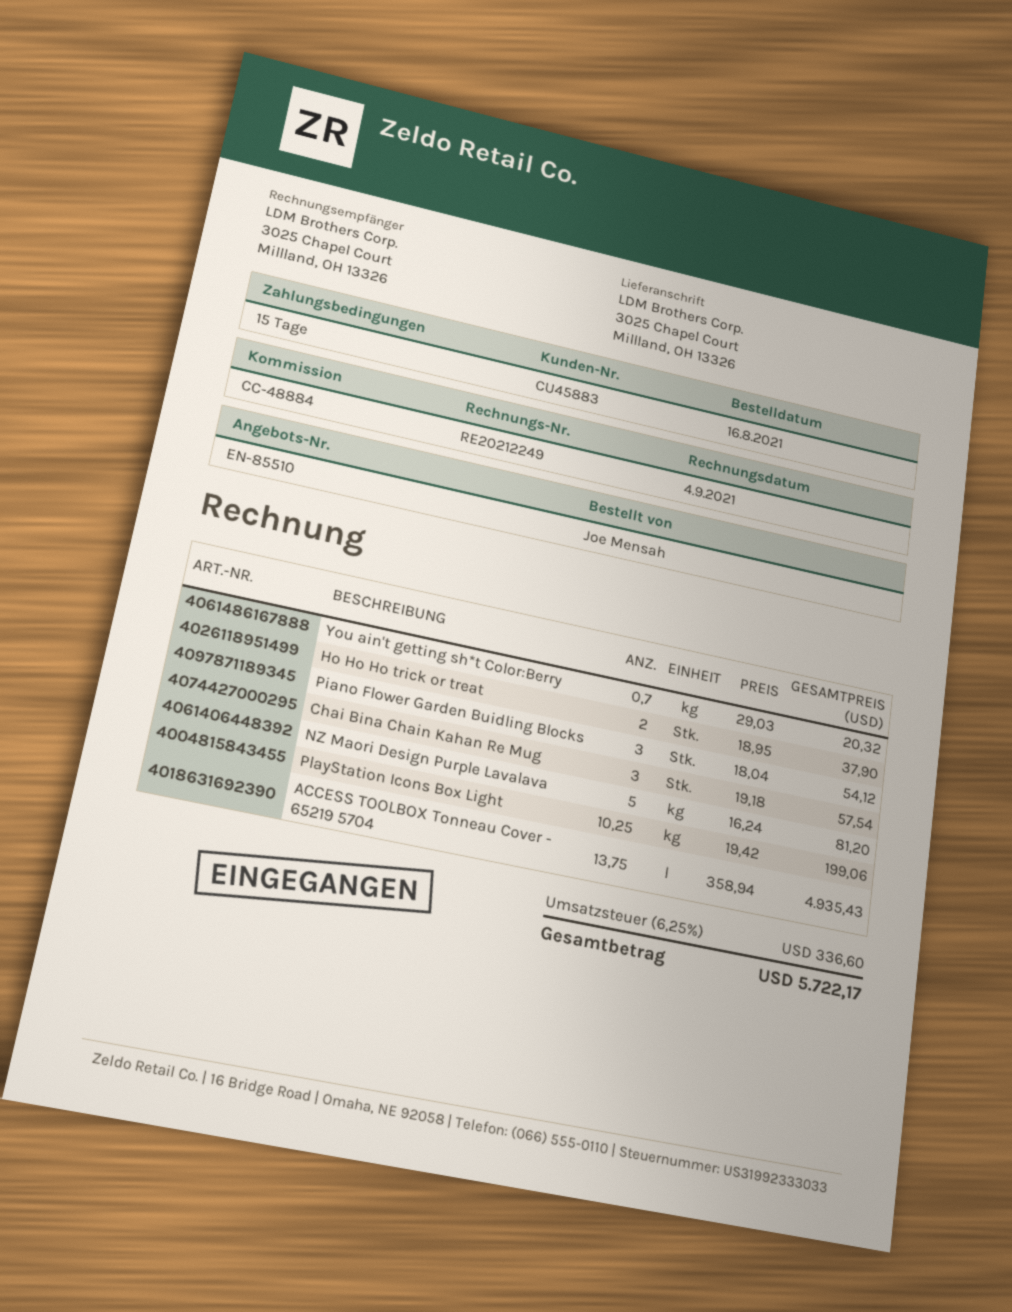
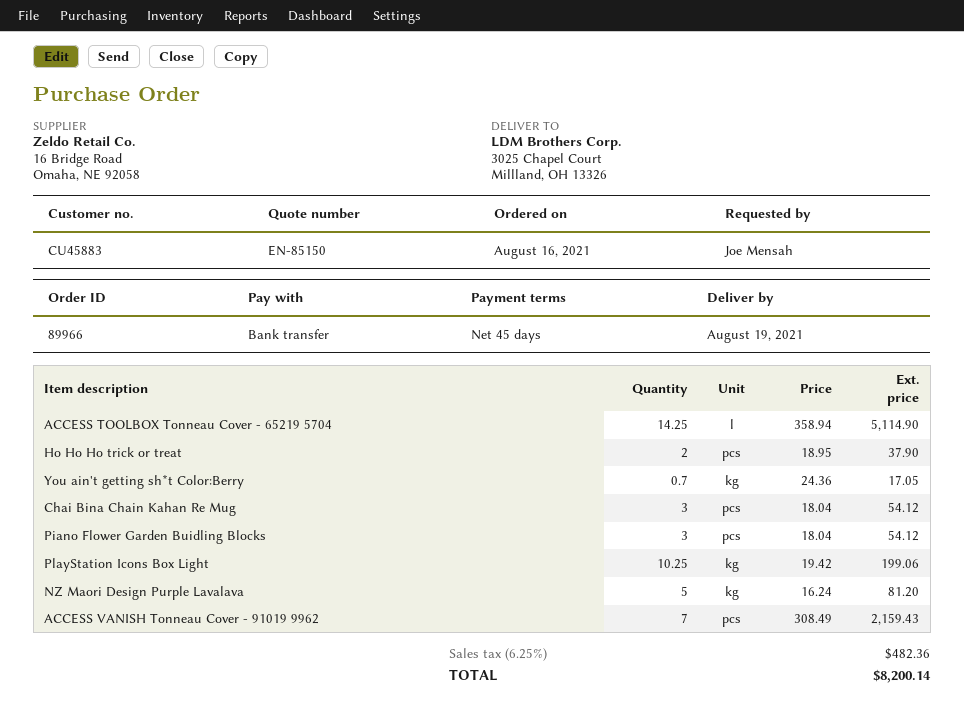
quote number: EN-85510 -> EN-85150
payment terms: 15 days -> 45 days
You ain't getting sh*t Color:Berry: 0.7 x 29.03 = 20.32 -> 0.7 x 24.36 = 17.05
Chai Bina Chain Kahan Re Mug: 3 x 19.18 = 57.54 -> 3 x 18.04 = 54.12
ACCESS TOOLBOX Tonneau Cover - 65219 5704: 13.75 x 358.94 = 4935.43 -> 14.25 x 358.94 = 5114.90
ACCESS VANISH Tonneau Cover - 91019 9962: none -> 7 x 308.49 = 2159.43
tax: 6.25% = 336.60 -> 6.25% = 482.36
total: 5722.17 -> 8200.14

